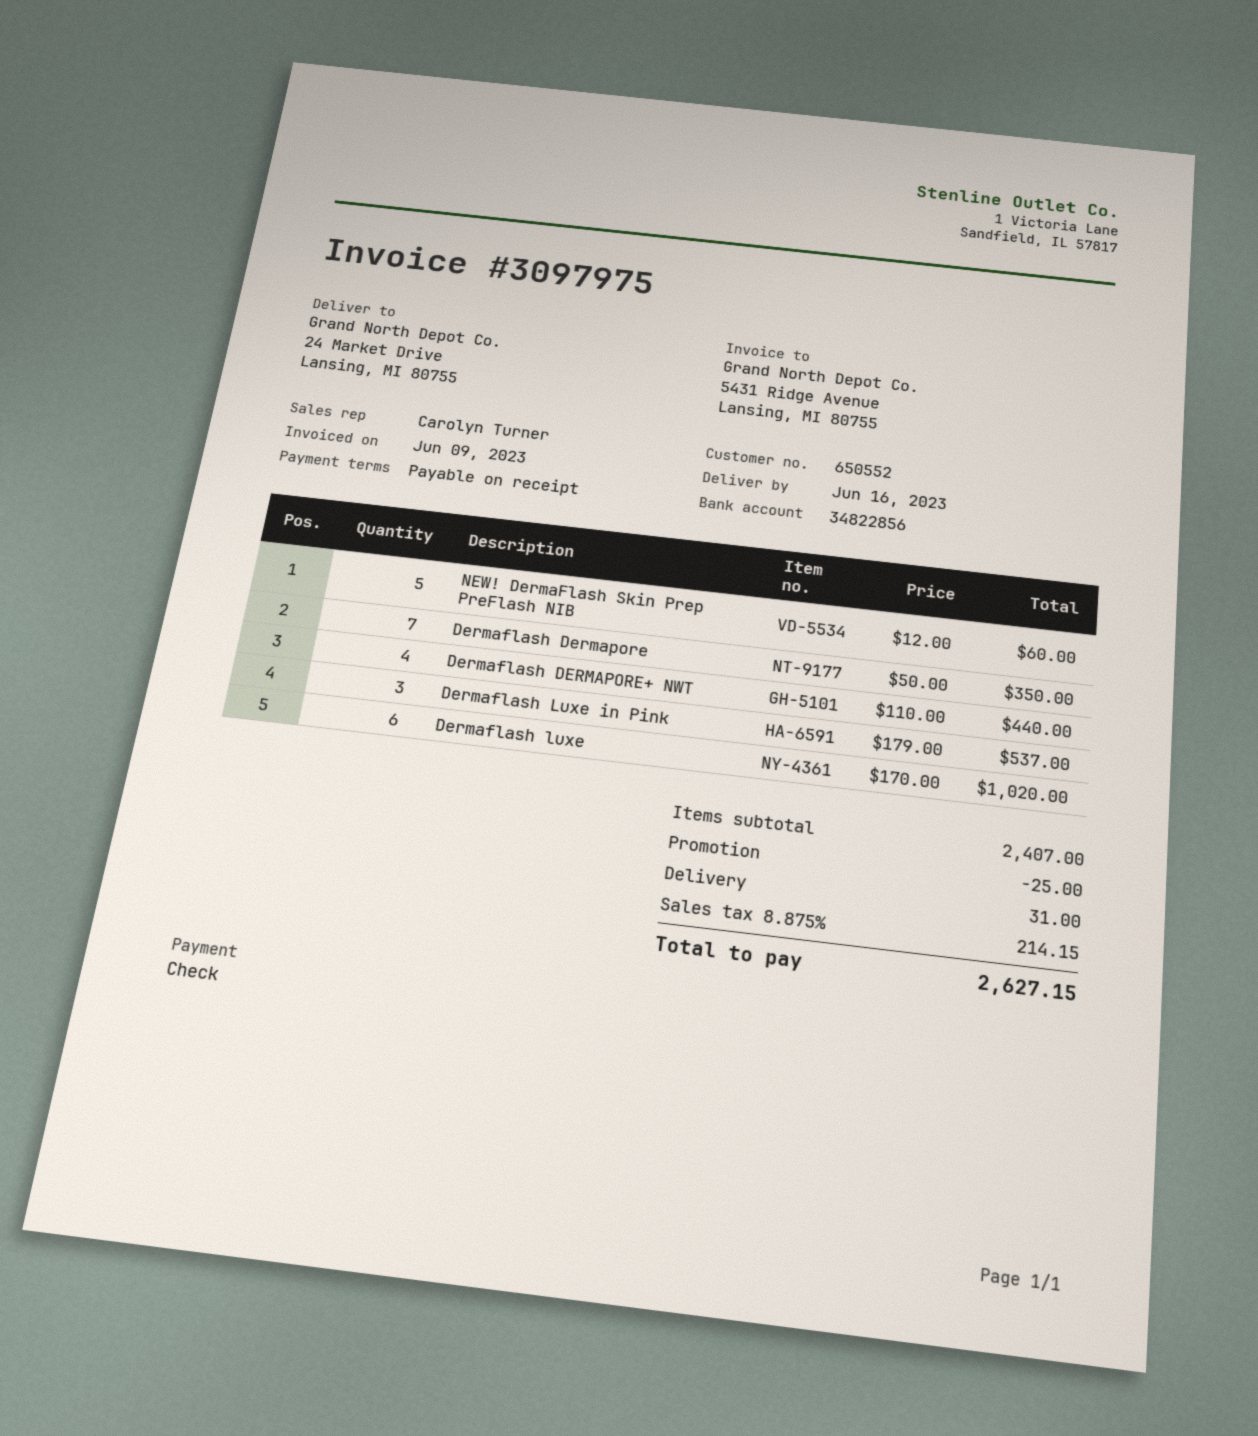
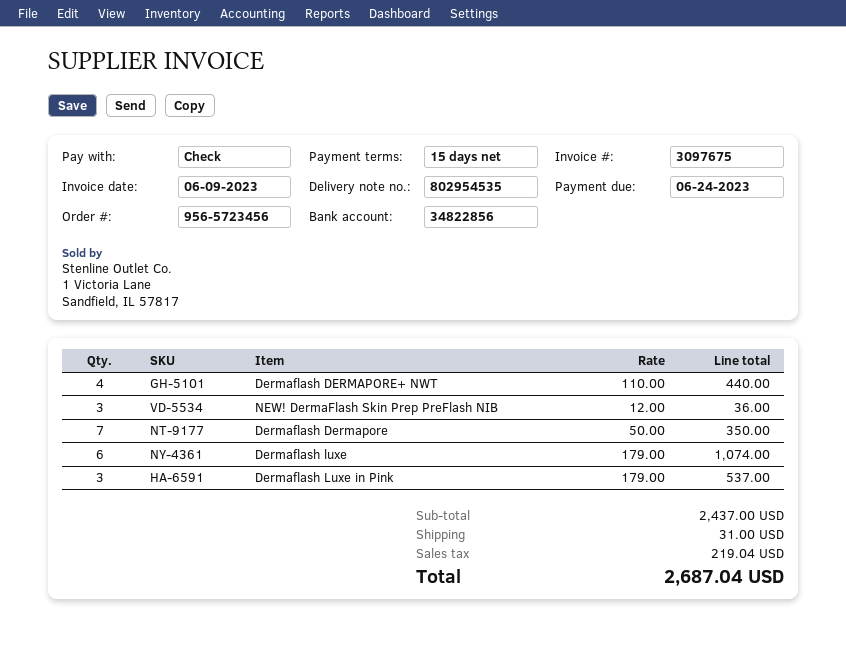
invoice number: 3097975 -> 3097675
payment terms: on receipt -> 15 days
NEW! DermaFlash Skin Prep PreFlash NIB: 5 x 12.00 = 60.00 -> 3 x 12.00 = 36.00
Dermaflash luxe: 6 x 170.00 = 1020.00 -> 6 x 179.00 = 1074.00
subtotal: 2407.00 -> 2437.00
discount: 25.00 -> none
tax: 214.15 -> 219.04
total: 2627.15 -> 2687.04

